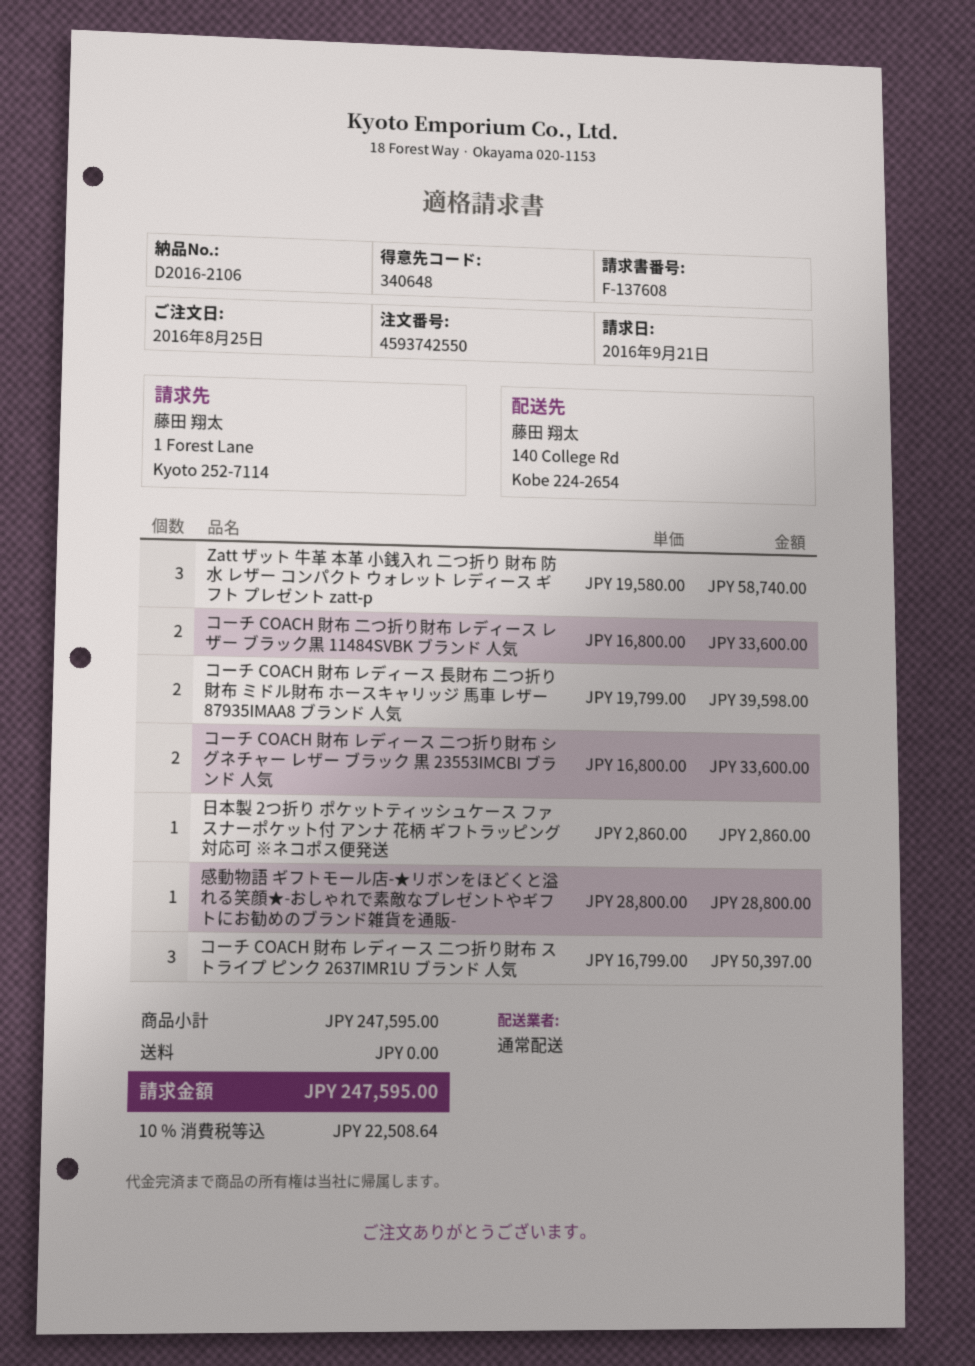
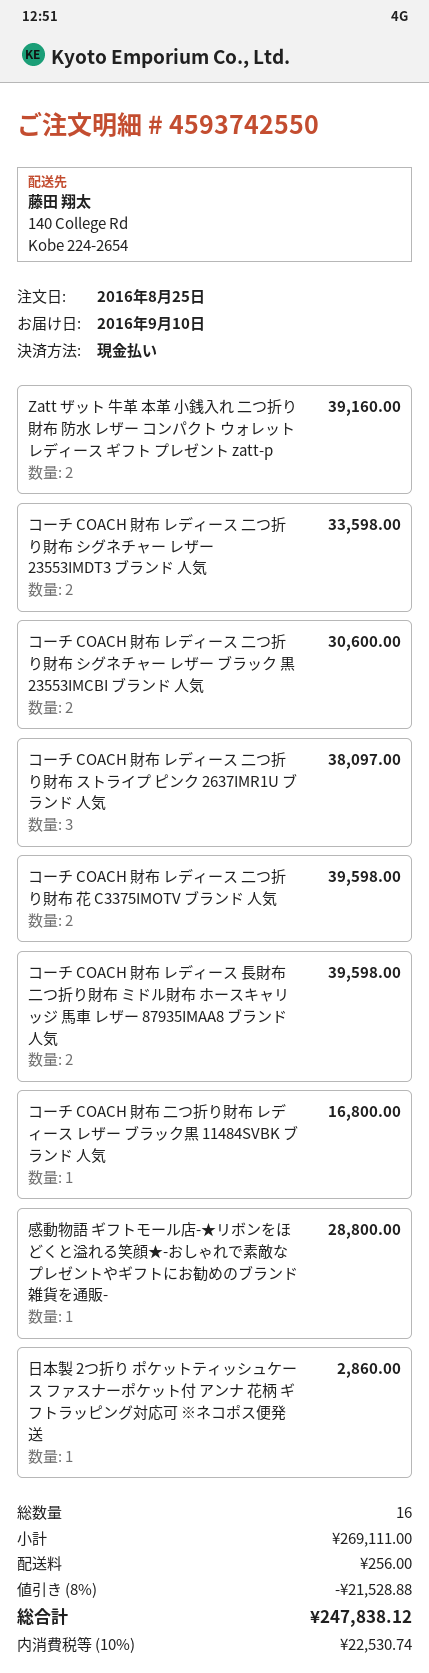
Zatt ザット 牛革 本革 小銭入れ 二つ折り 財布 防水 レザー コンパクト ウォレット レディース ギフト プレゼント zatt-p: 3 for 58740.00 -> 2 for 39160.00
コーチ COACH 財布 二つ折り財布 レディース レザー ブラック黒 11484SVBK ブランド 人気: 2 for 33600.00 -> 1 for 16800.00
コーチ COACH 財布 レディース 二つ折り財布 シグネチャー レザー ブラック 黒 23553IMCBI ブランド 人気: 2 for 33600.00 -> 2 for 30600.00
コーチ COACH 財布 レディース 二つ折り財布 ストライプ ピンク 2637IMR1U ブランド 人気: 3 for 50397.00 -> 3 for 38097.00
コーチ COACH 財布 レディース 二つ折り財布 シグネチャー レザー 23553IMDT3 ブランド 人気: none -> 2 for 33598.00
コーチ COACH 財布 レディース 二つ折り財布 花 C3375IMOTV ブランド 人気: none -> 2 for 39598.00
subtotal: 247595.00 -> 269111.00
discount: none -> 8% = 21528.88
shipping: 0.00 -> 256.00
tax: 10% = 22508.64 -> 10% = 22530.74
total: 247595.00 -> 247838.12

